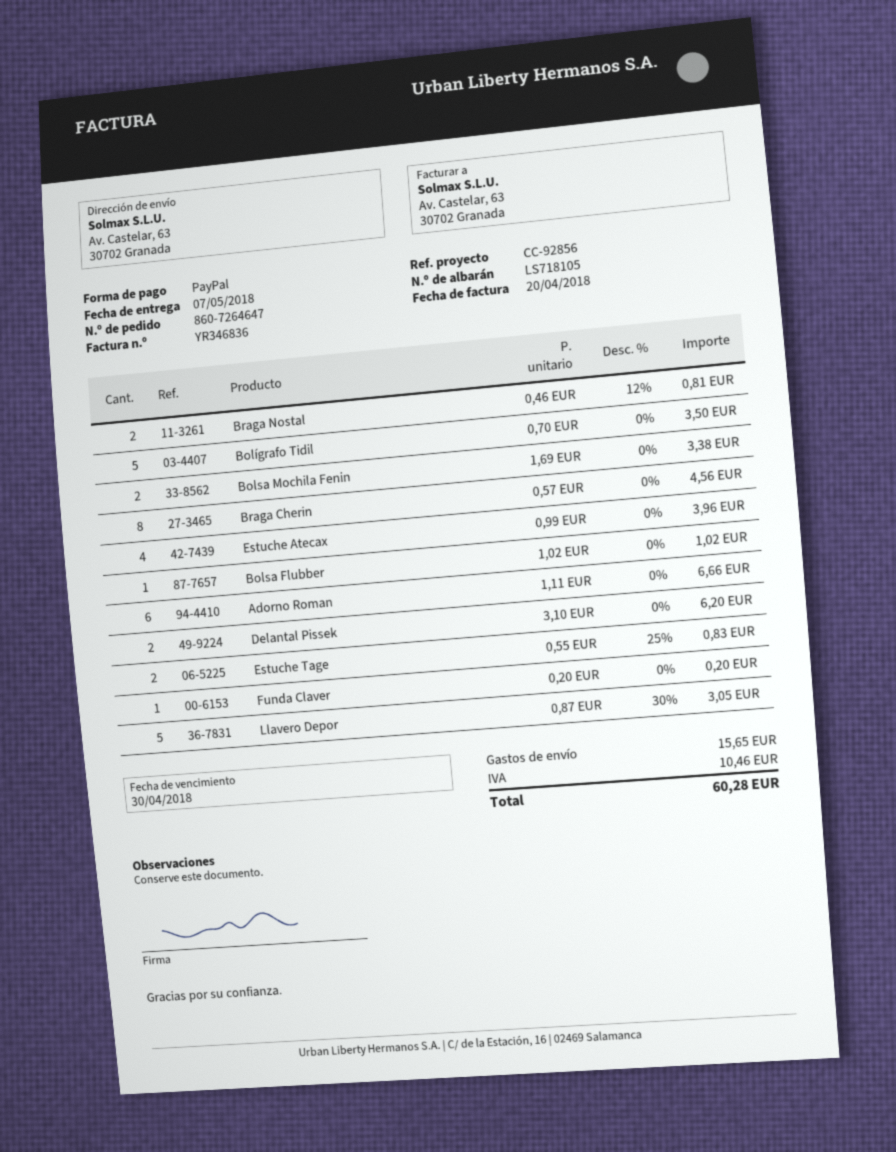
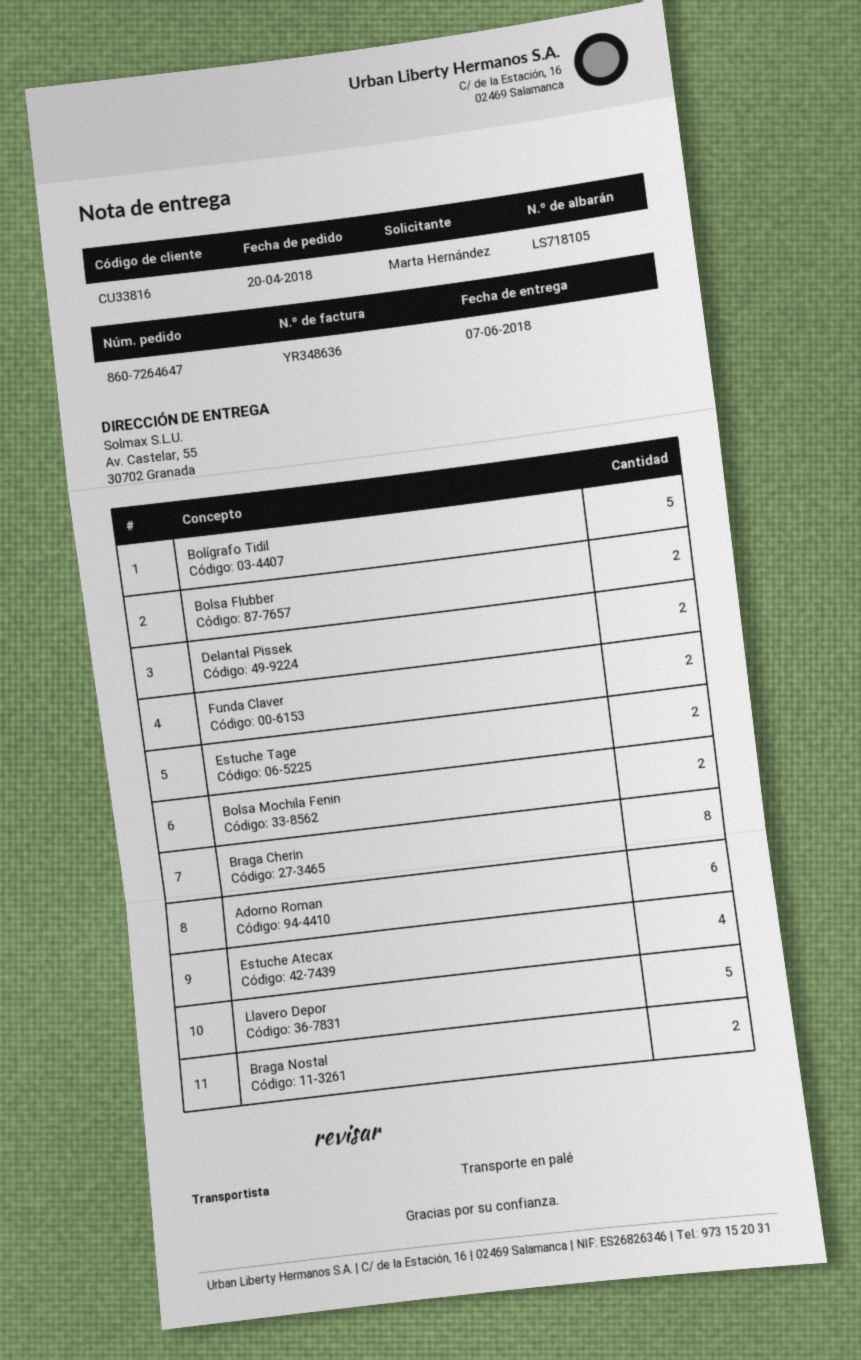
delivery date: 2018-05-07 -> 2018-06-07
invoice number: YR346836 -> YR348636
ship to: Av. Castelar, 63, 30702 Granada -> Av. Castelar, 55, 30702 Granada
Bolsa Flubber: 1 -> 2
Funda Claver: 1 -> 2

